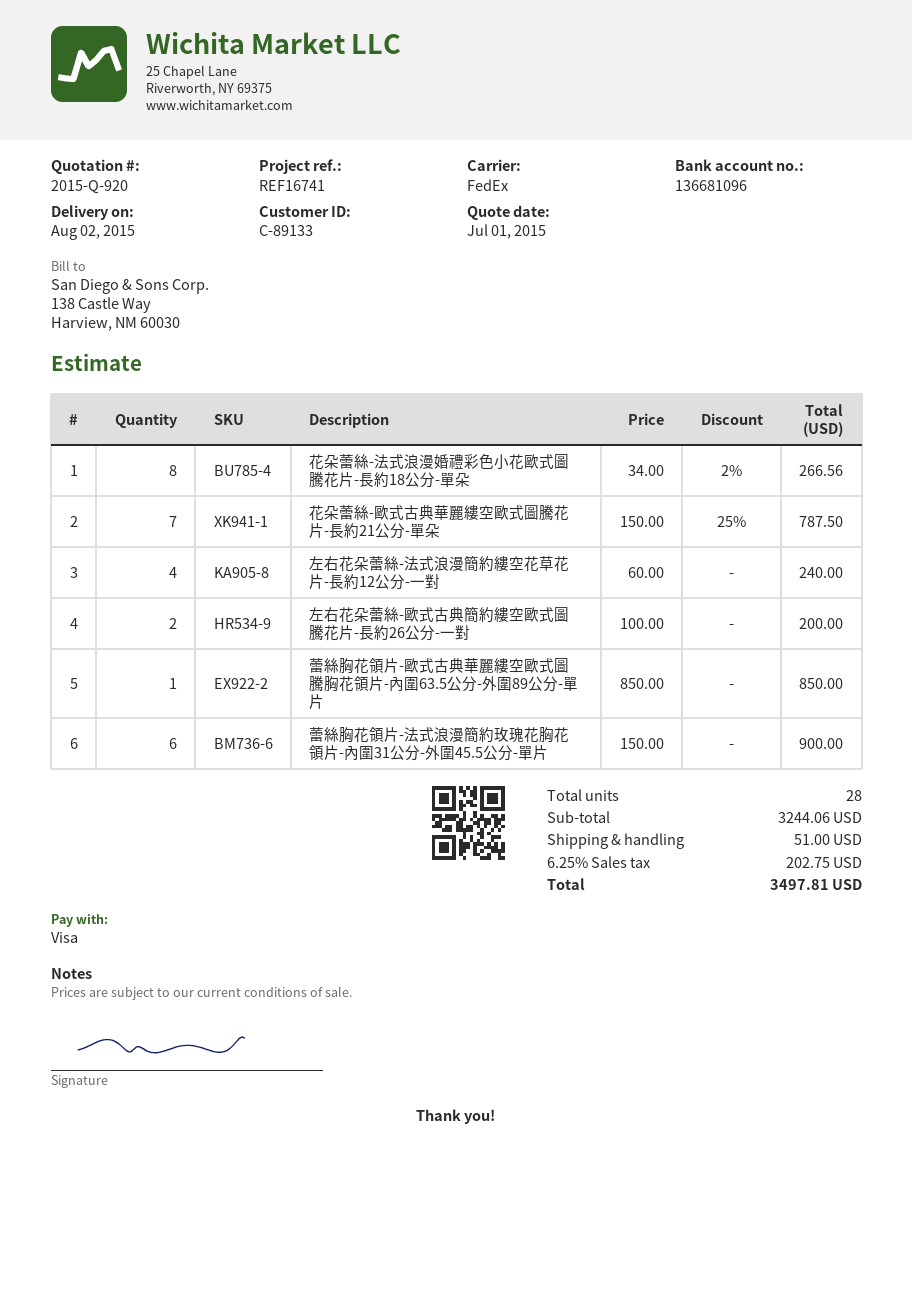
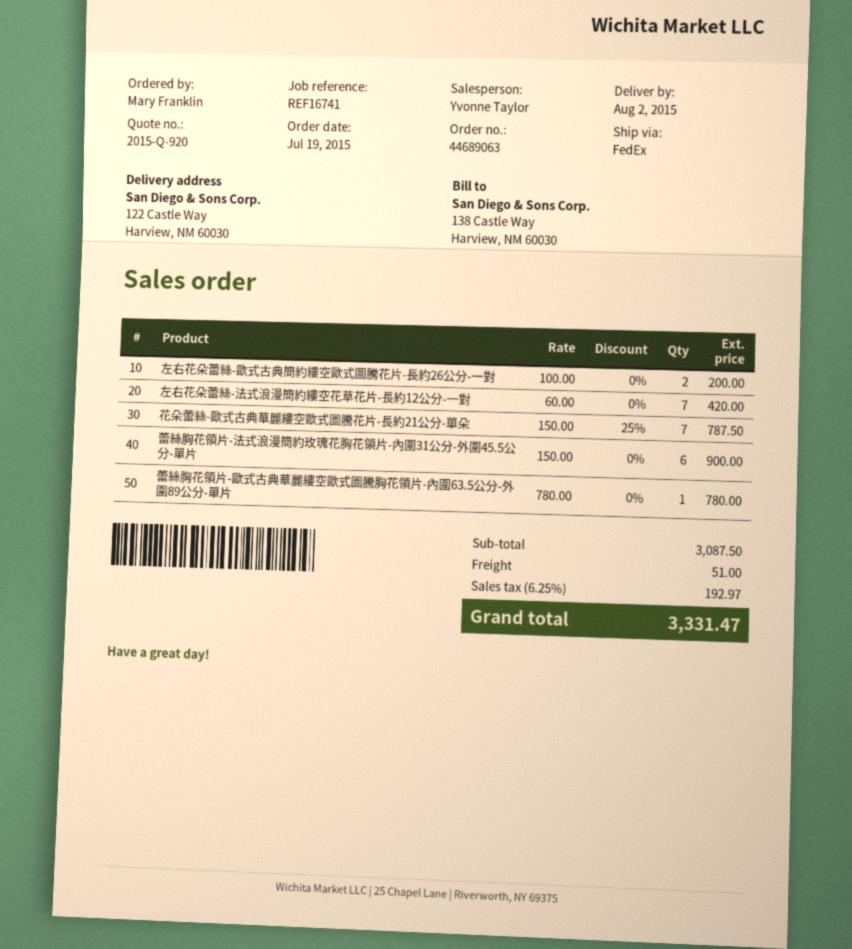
花朵蕾絲-法式浪漫婚禮彩色小花歐式圖騰花片-長約18公分-單朵: 8 x 34.00 - 2% = 266.56 -> none
左右花朵蕾絲-法式浪漫簡約縷空花草花片-長約12公分-一對: 4 x 60.00 = 240.00 -> 7 x 60.00 = 420.00
蕾絲胸花領片-歐式古典華麗縷空歐式圖騰胸花領片-內圍63.5公分-外圍89公分-單片: 1 x 850.00 = 850.00 -> 1 x 780.00 = 780.00
subtotal: 3244.06 -> 3087.50
tax: 6.25% = 202.75 -> 6.25% = 192.97
total: 3497.81 -> 3331.47

